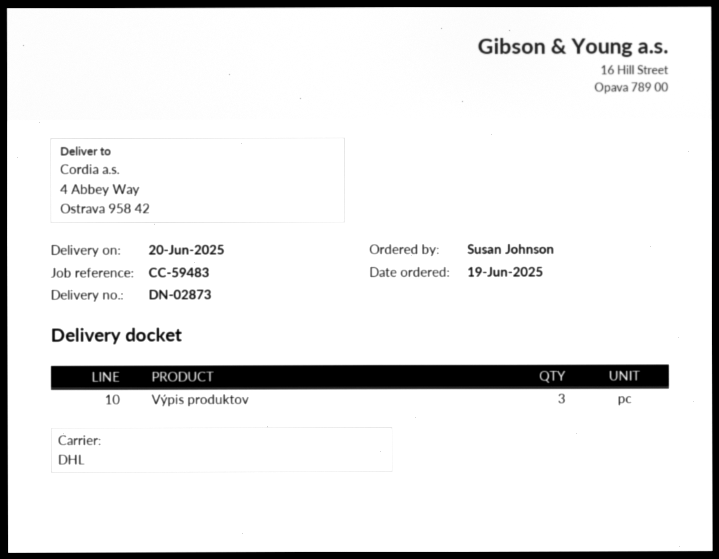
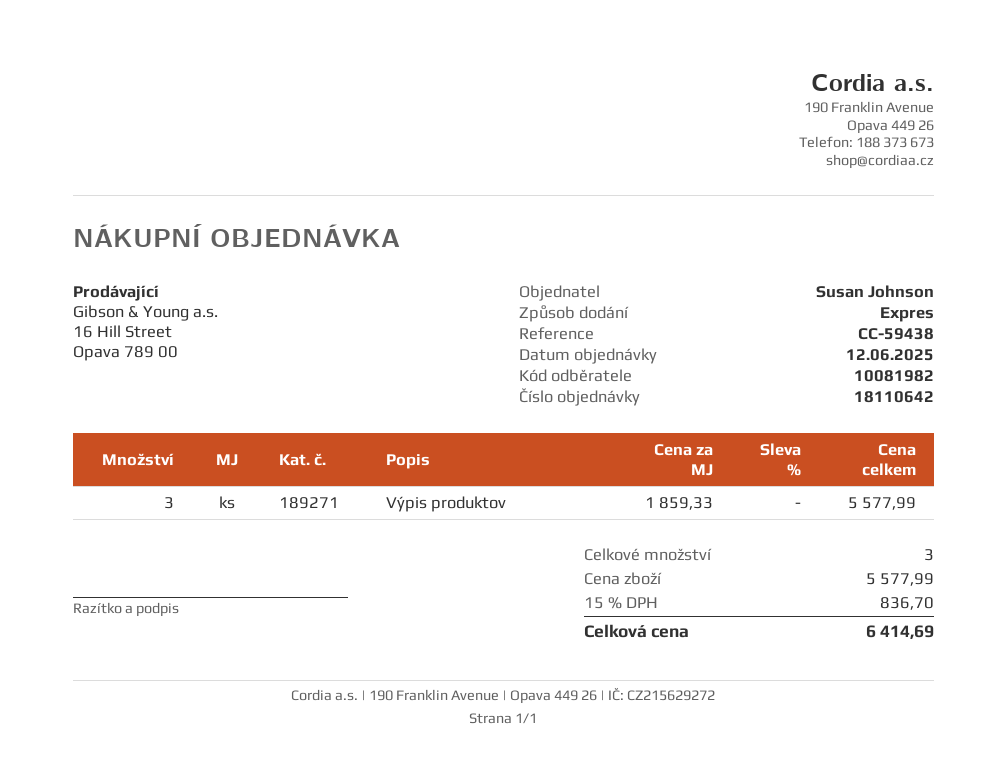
order date: 2025-06-19 -> 2025-06-12
reference: CC-59483 -> CC-59438
shipping method: DHL -> express

